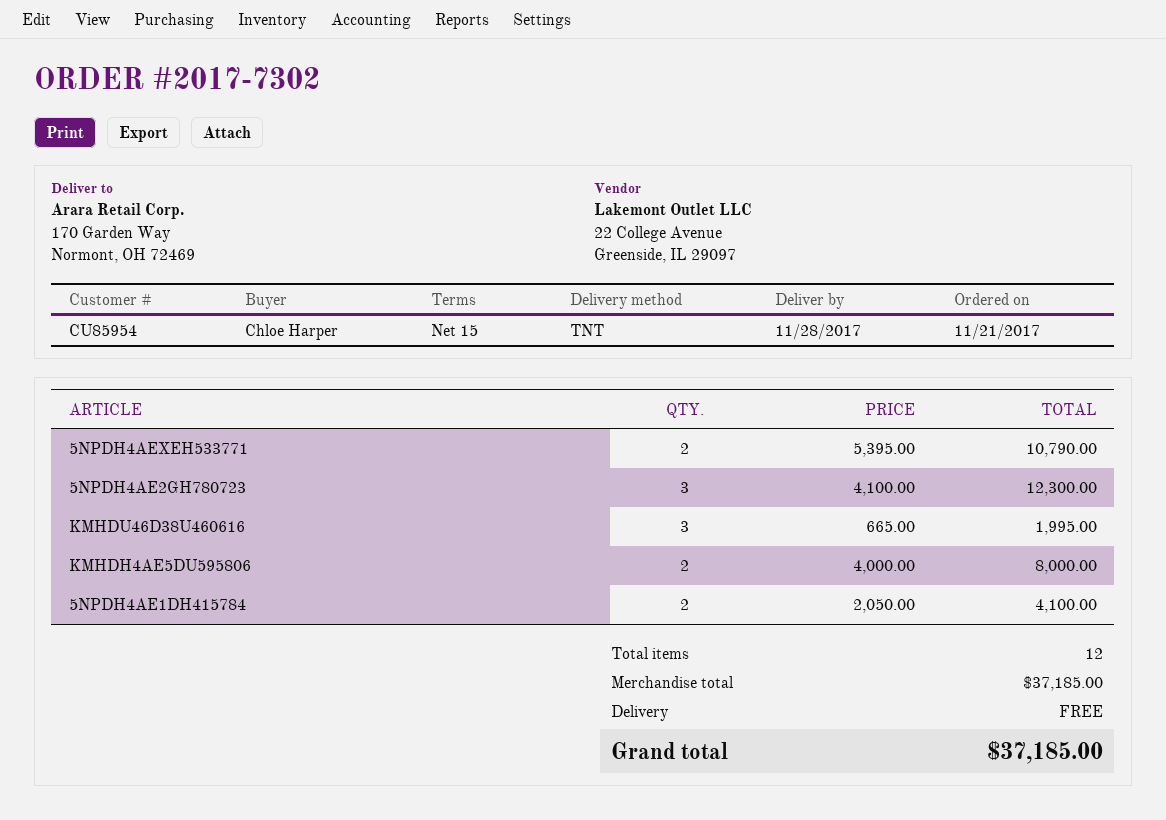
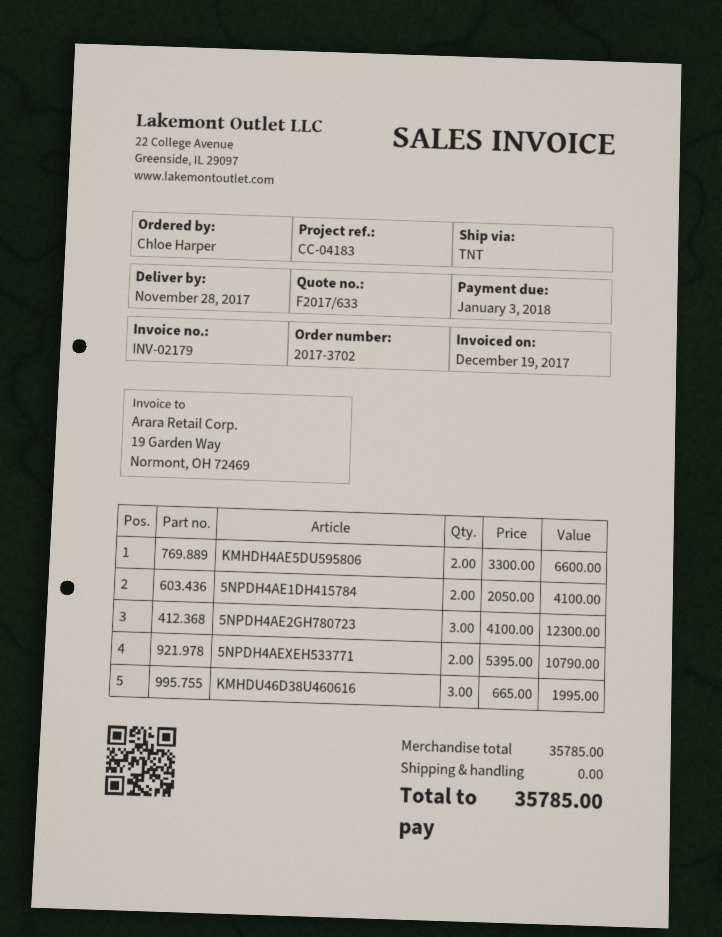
order number: 2017-7302 -> 2017-3702
KMHDH4AE5DU595806: 2 x 4000.00 = 8000.00 -> 2 x 3300.00 = 6600.00
subtotal: 37185.00 -> 35785.00
total: 37185.00 -> 35785.00

